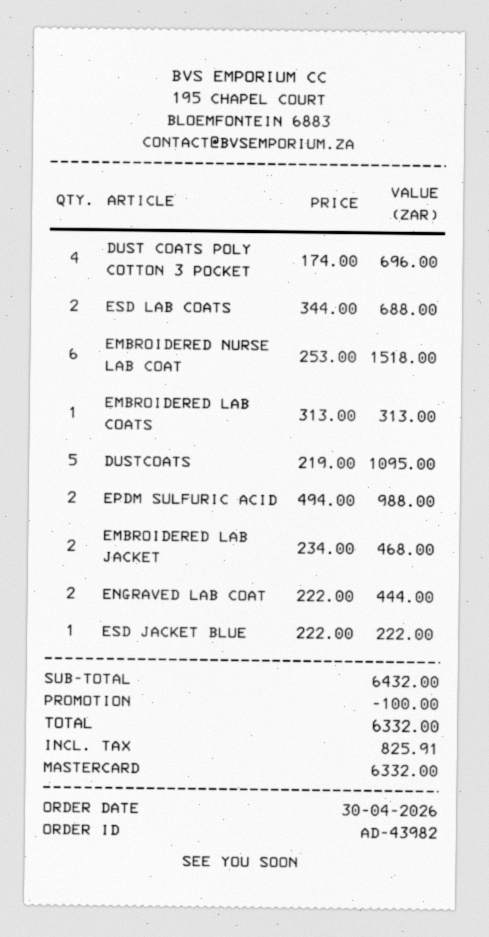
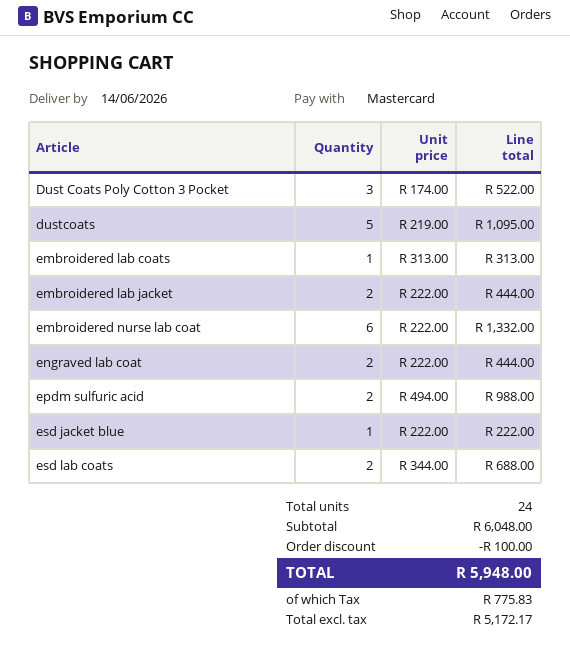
DUST COATS POLY COTTON 3 POCKET: 4 x 174.00 = 696.00 -> 3 x 174.00 = 522.00
EMBROIDERED NURSE LAB COAT: 6 x 253.00 = 1518.00 -> 6 x 222.00 = 1332.00
EMBROIDERED LAB JACKET: 2 x 234.00 = 468.00 -> 2 x 222.00 = 444.00
subtotal: 6432.00 -> 6048.00
tax: 825.91 -> 775.83
total: 6332.00 -> 5948.00

